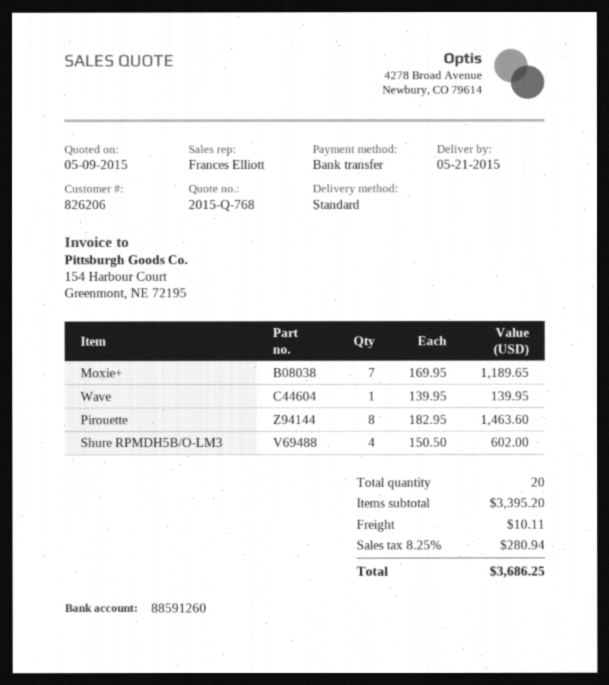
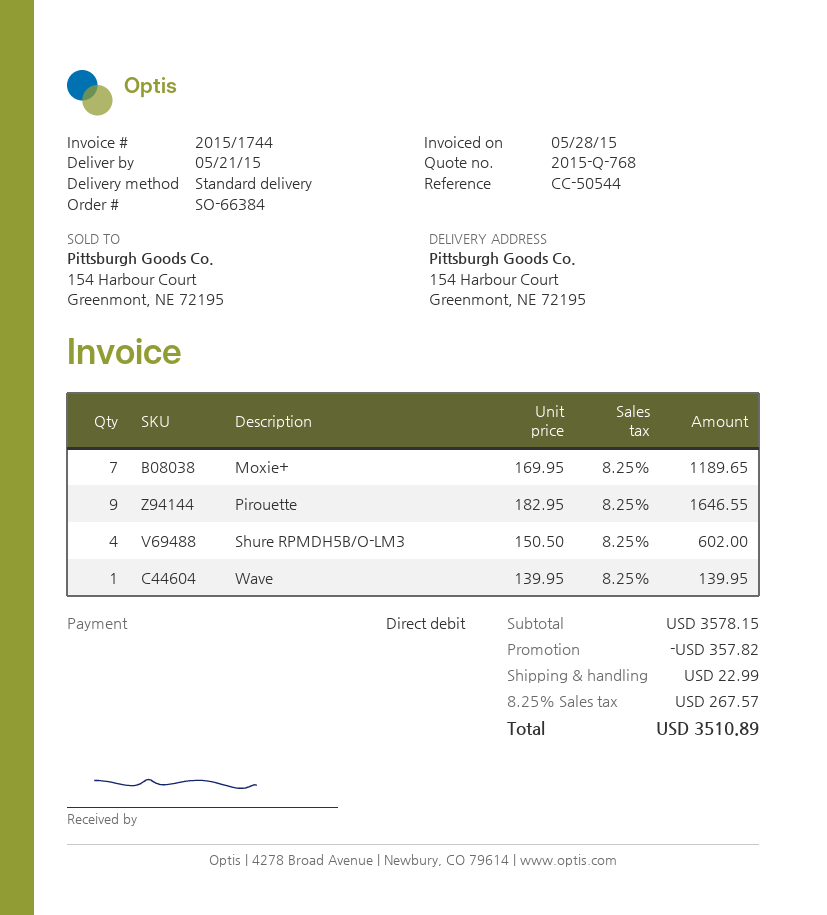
payment method: bank transfer -> direct debit
Pirouette: 8 x 182.95 = 1463.60 -> 9 x 182.95 = 1646.55
subtotal: 3395.20 -> 3578.15
discount: none -> 357.82
shipping: 10.11 -> 22.99
tax: 8.25% = 280.94 -> 8.25% = 267.57
total: 3686.25 -> 3510.89

